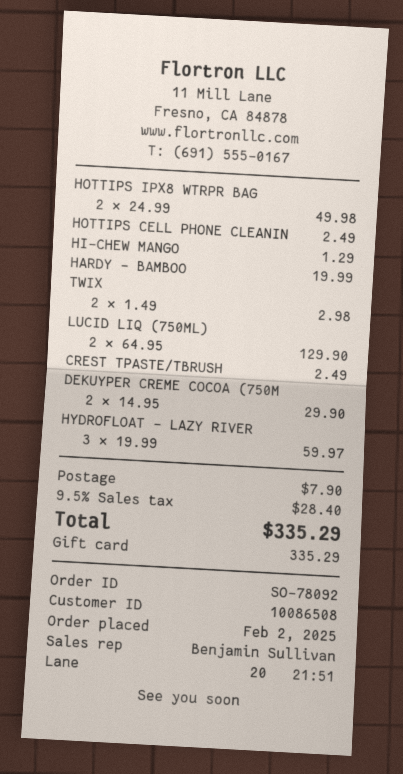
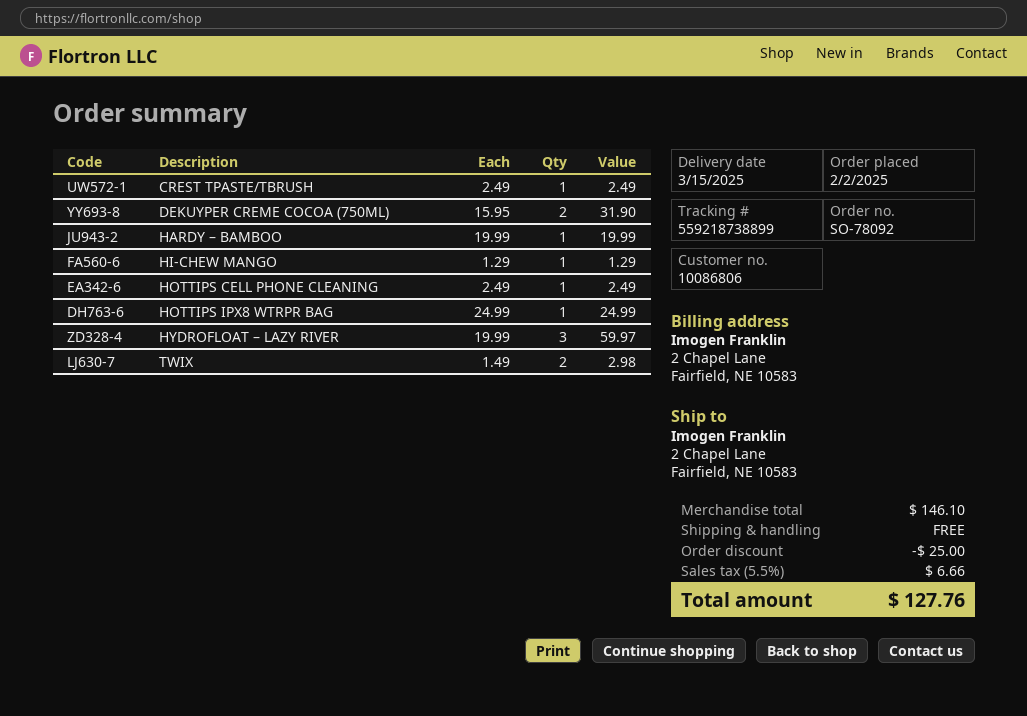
customer number: 10086508 -> 10086806
HOTTIPS IPX8 WTRPR BAG: 2 x 24.99 = 49.98 -> 1 x 24.99 = 24.99
LUCID LIQ (750ML): 2 x 64.95 = 129.90 -> none
DEKUYPER CREME COCOA (750M: 2 x 14.95 = 29.90 -> 2 x 15.95 = 31.90
discount: none -> 25.00
shipping: 7.90 -> 0.00
tax: 9.5% = 28.40 -> 5.5% = 6.66
total: 335.29 -> 127.76

